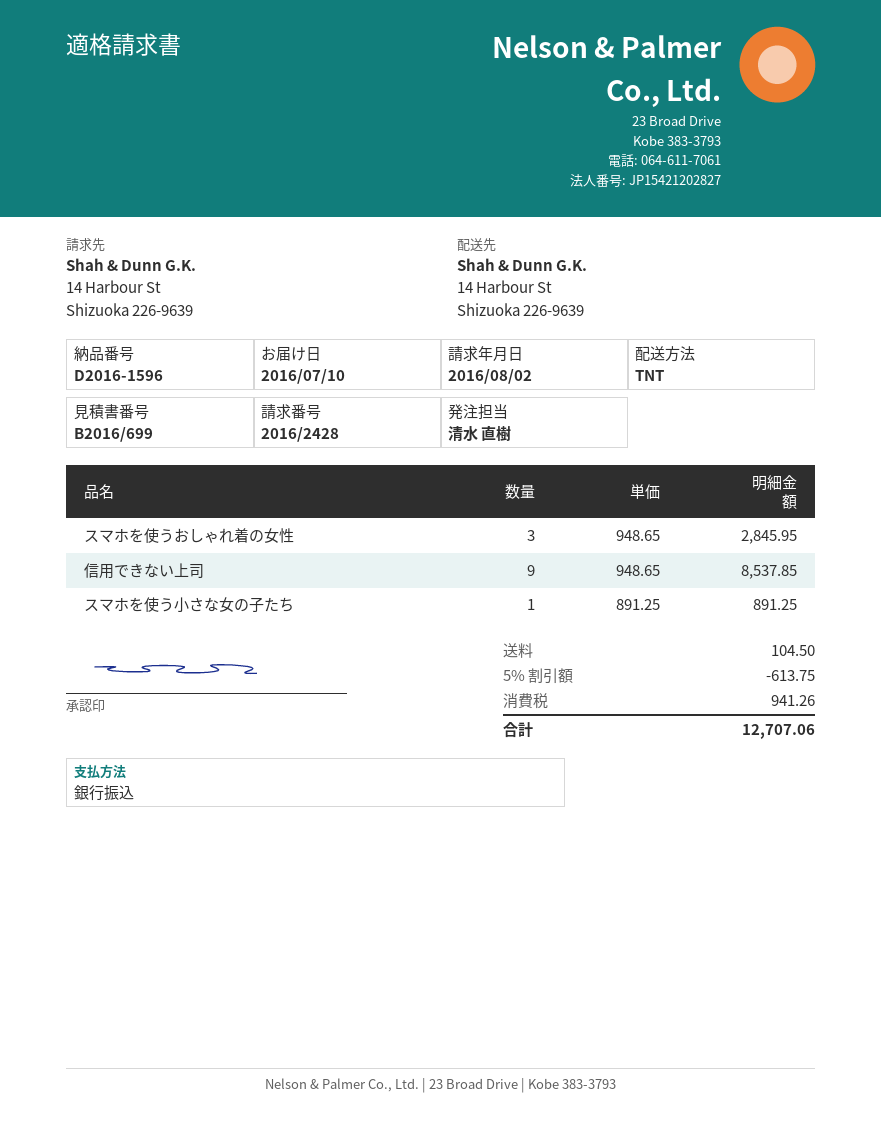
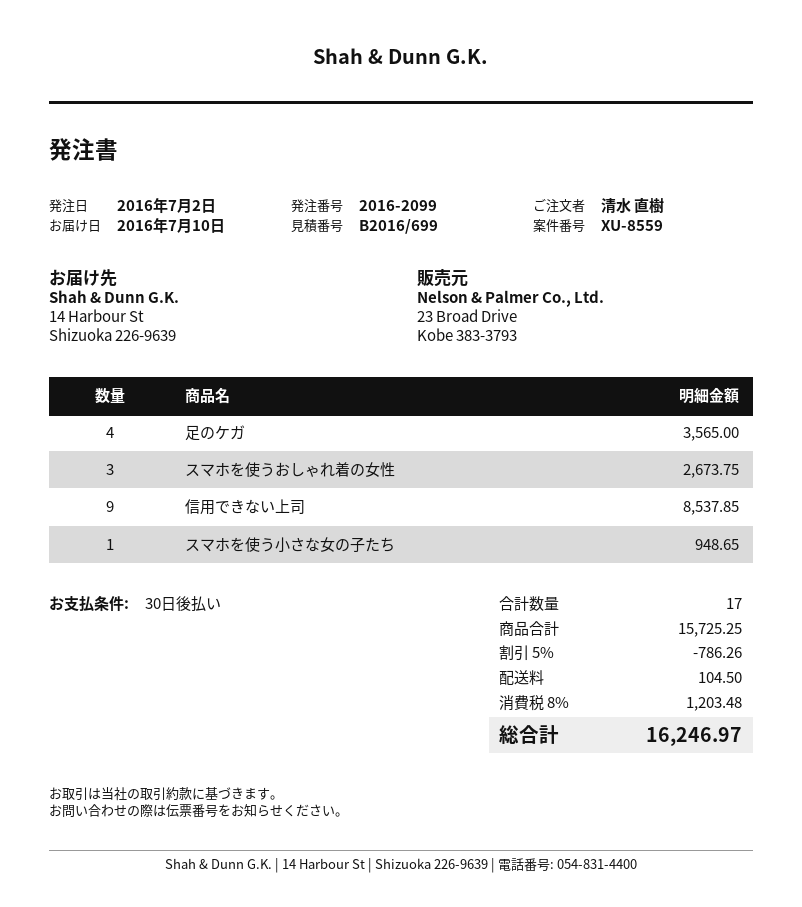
スマホを使うおしゃれ着の女性: 3 for 2845.95 -> 3 for 2673.75
スマホを使う小さな女の子たち: 1 for 891.25 -> 1 for 948.65
足のケガ: none -> 4 for 3565.00
discount: 5% = 613.75 -> 5% = 786.26
tax: 941.26 -> 1203.48
total: 12707.06 -> 16246.97

